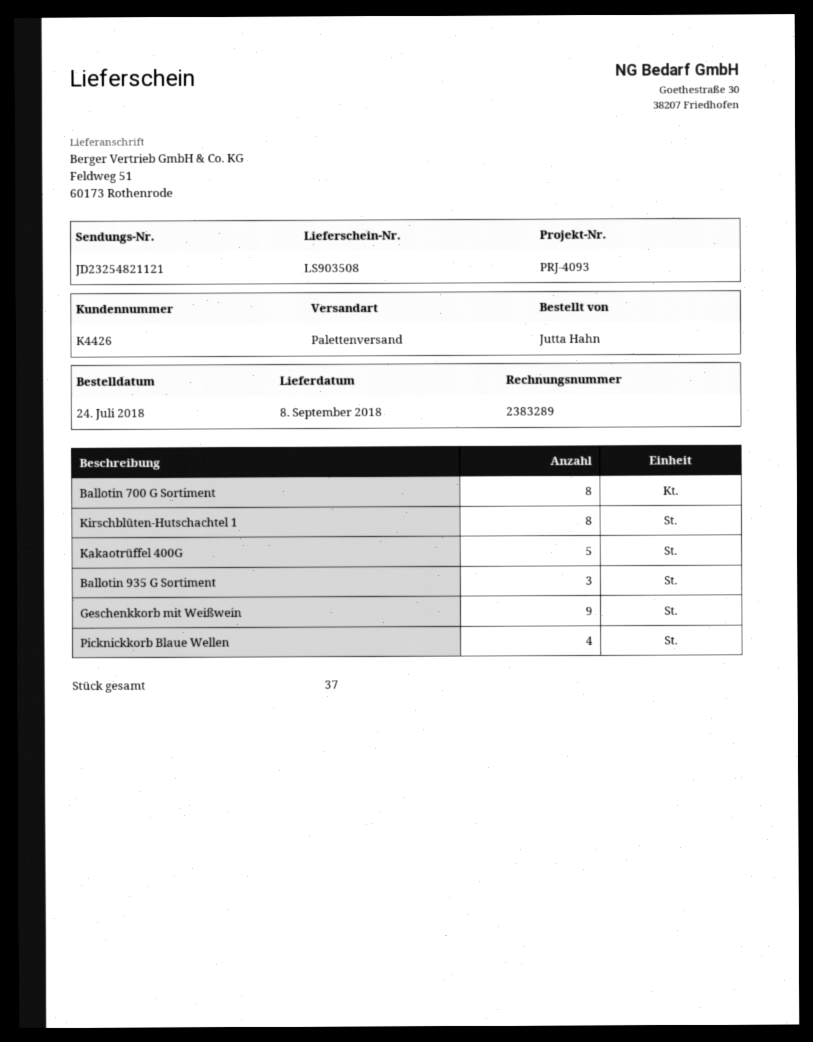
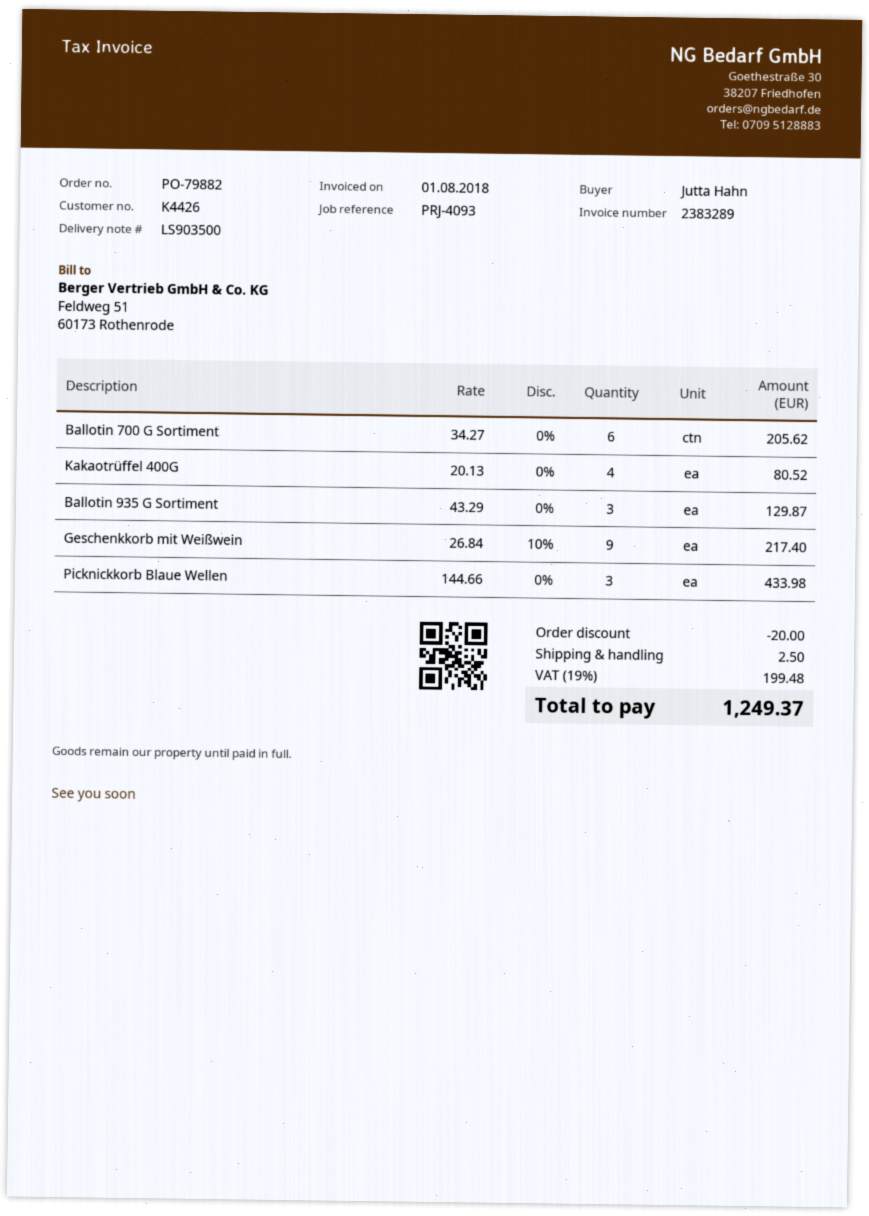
delivery note number: LS903508 -> LS903500
Ballotin 700 G Sortiment: 8 -> 6
Kirschblüten-Hutschachtel 1: 8 -> none
Kakaotrüffel 400G: 5 -> 4
Picknickkorb Blaue Wellen: 4 -> 3

